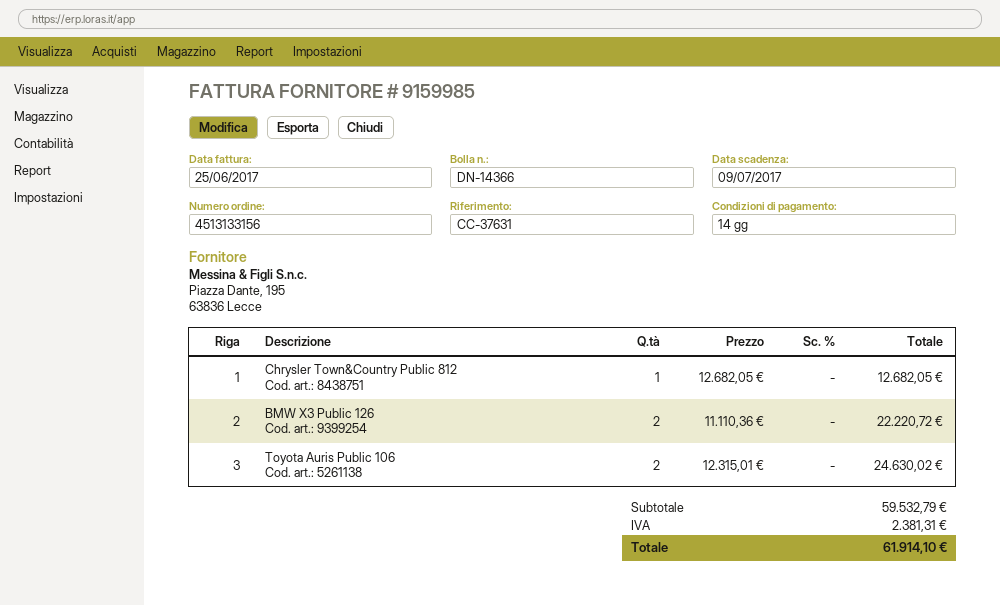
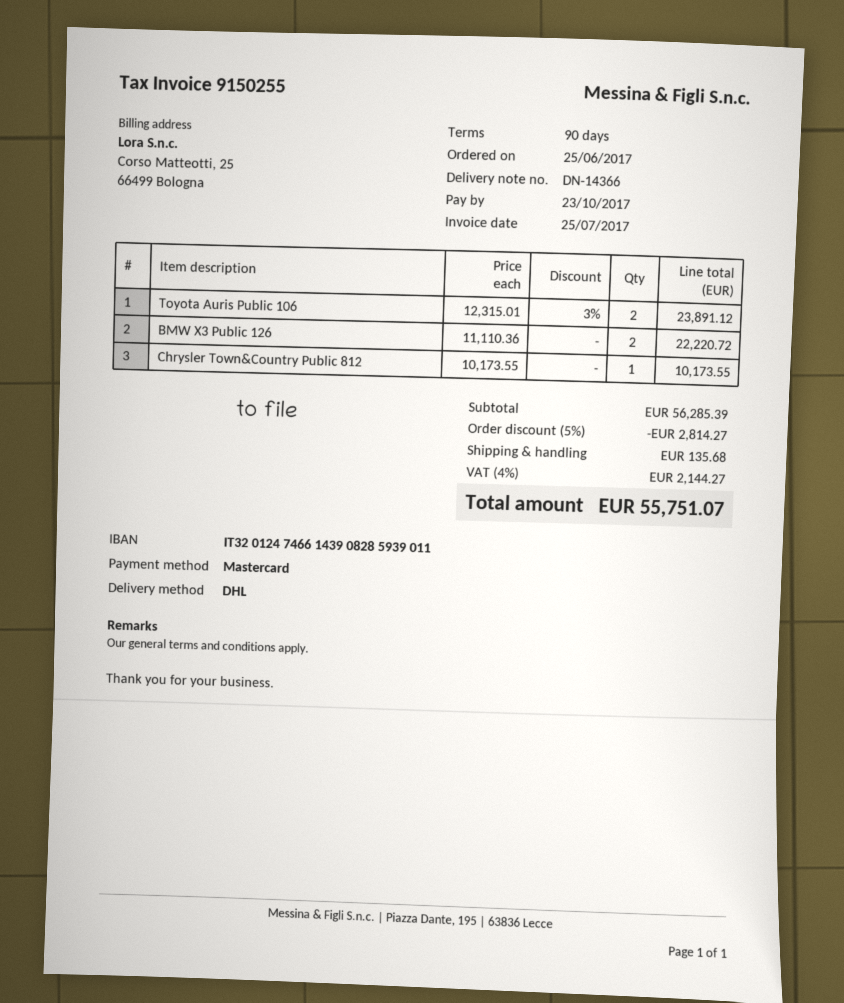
invoice number: 9159985 -> 9150255
invoice date: 2017-06-25 -> 2017-07-25
payment terms: 14 days -> 90 days
due date: 2017-07-09 -> 2017-10-23
Chrysler Town&Country Public 812: 1 x 12682.05 = 12682.05 -> 1 x 10173.55 = 10173.55
Toyota Auris Public 106: 2 x 12315.01 = 24630.02 -> 2 x 12315.01 - 3% = 23891.12
subtotal: 59532.79 -> 56285.39
discount: none -> 5% = 2814.27
shipping: none -> 135.68
tax: 2381.31 -> 2144.27
total: 61914.10 -> 55751.07

